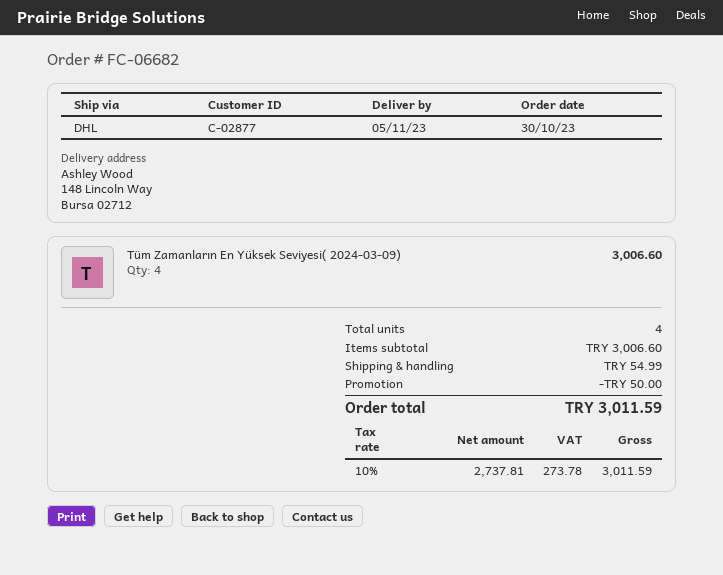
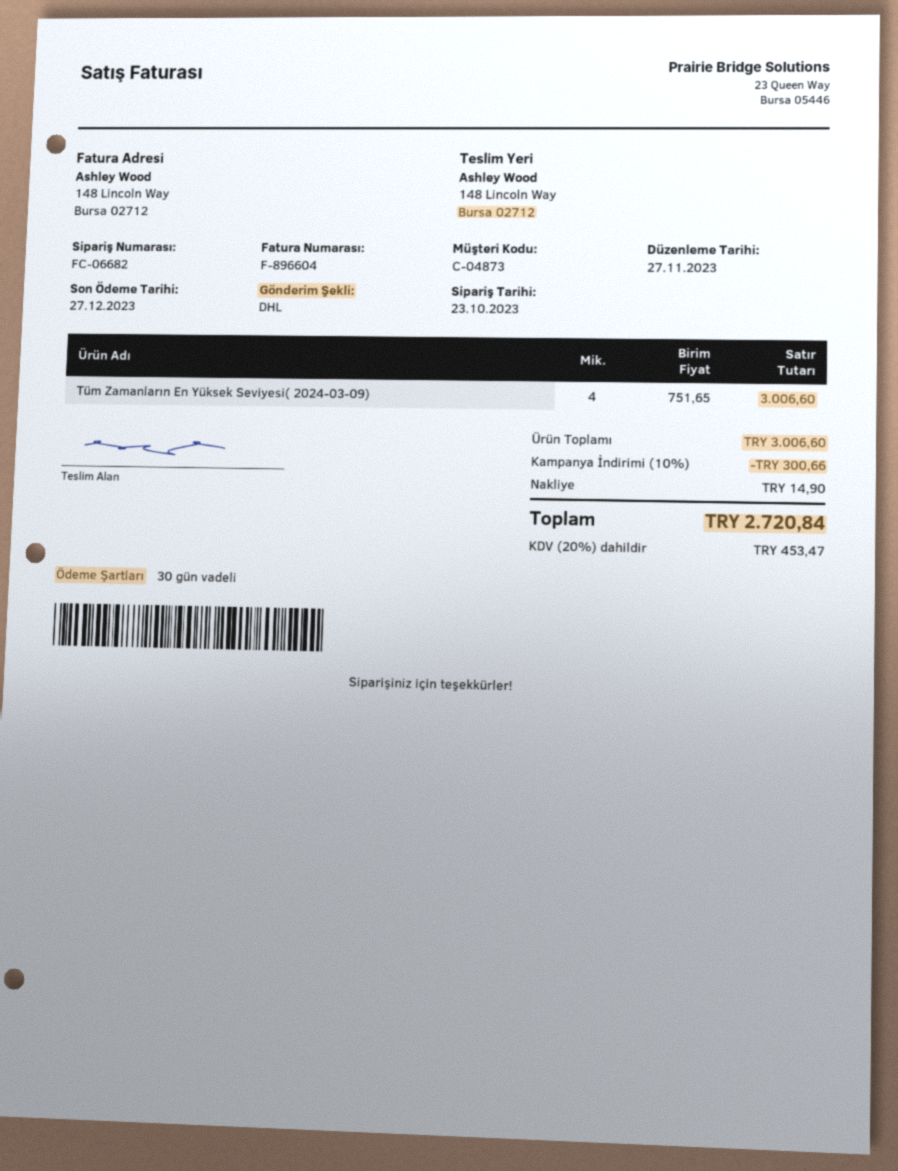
order date: 2023-10-30 -> 2023-10-23
customer number: C-02877 -> C-04873
discount: 50.00 -> 300.66
shipping: 54.99 -> 14.90
tax: 10% = 273.78 -> 20% = 453.47
total: 3011.59 -> 2720.84

